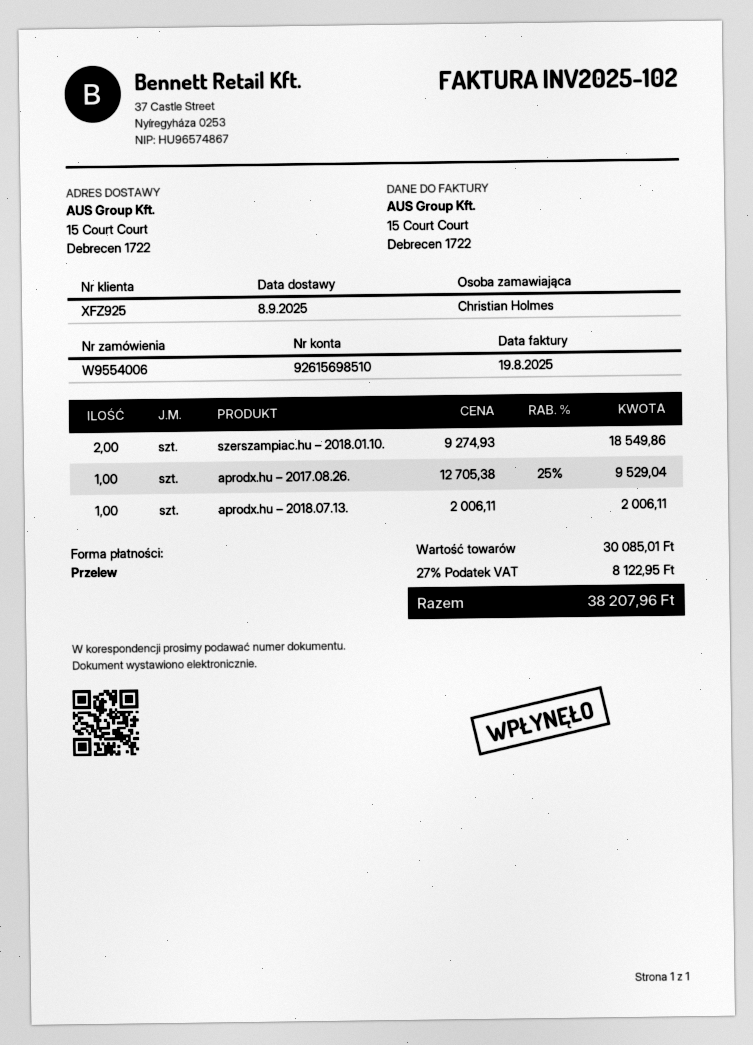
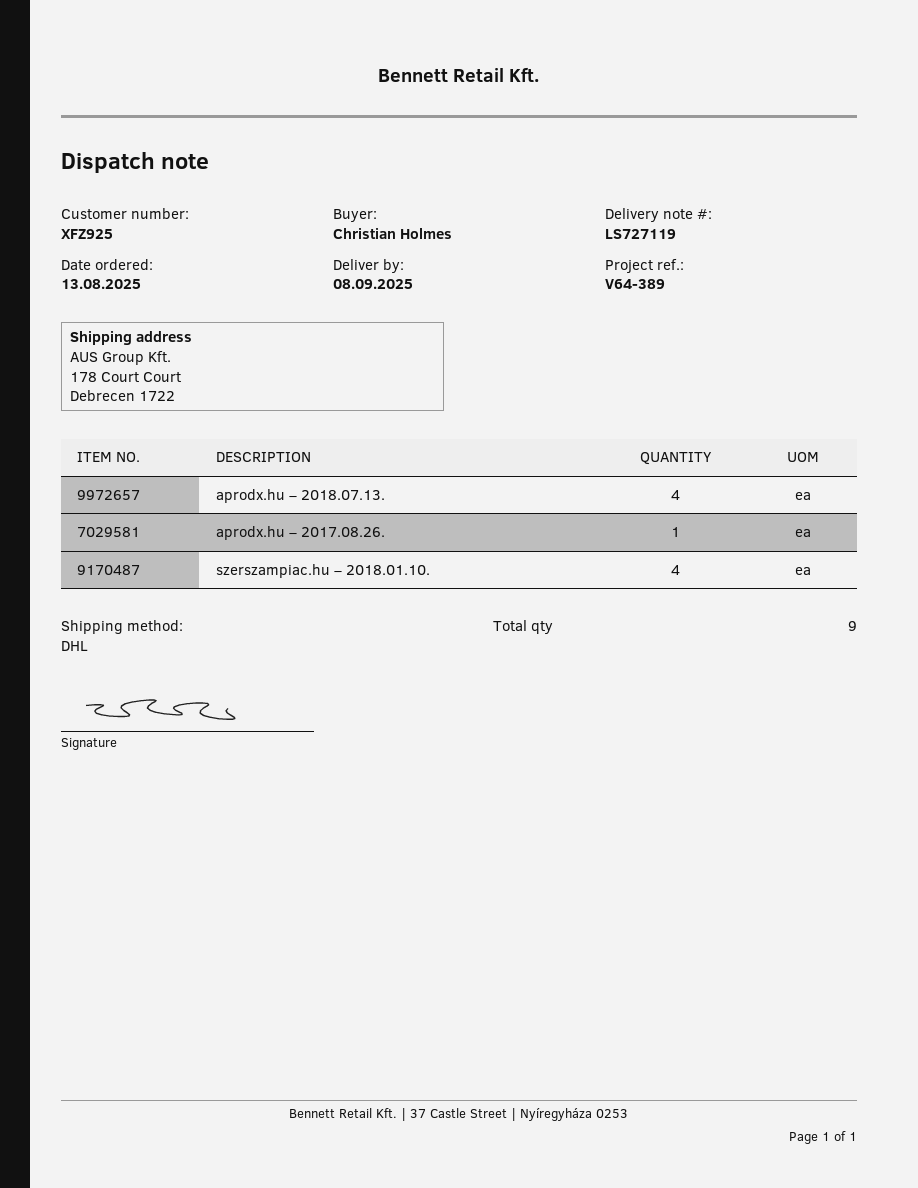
ship to: 15 Court Court, Debrecen 1722 -> 178 Court Court, Debrecen 1722
szerszampiac.hu – 2018.01.10.: 2 -> 4
aprodx.hu – 2018.07.13.: 1 -> 4

